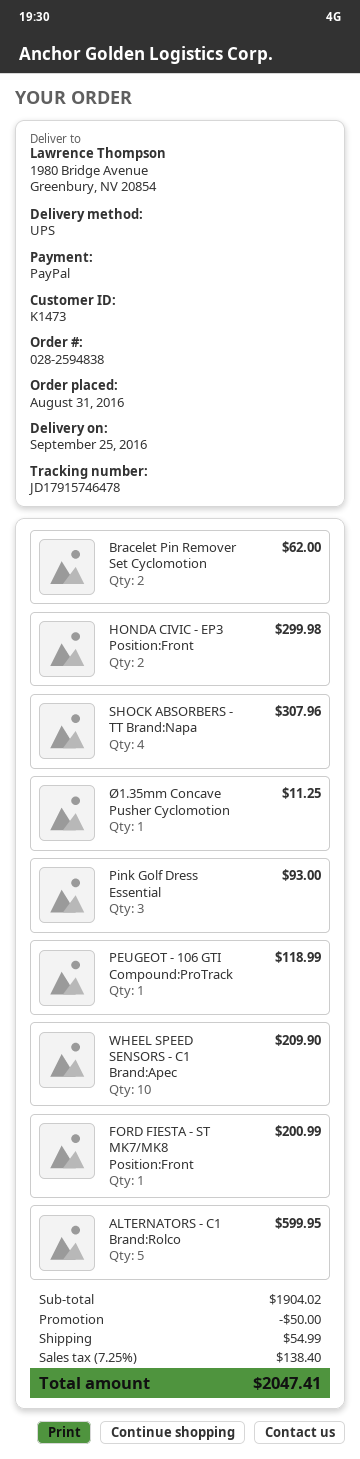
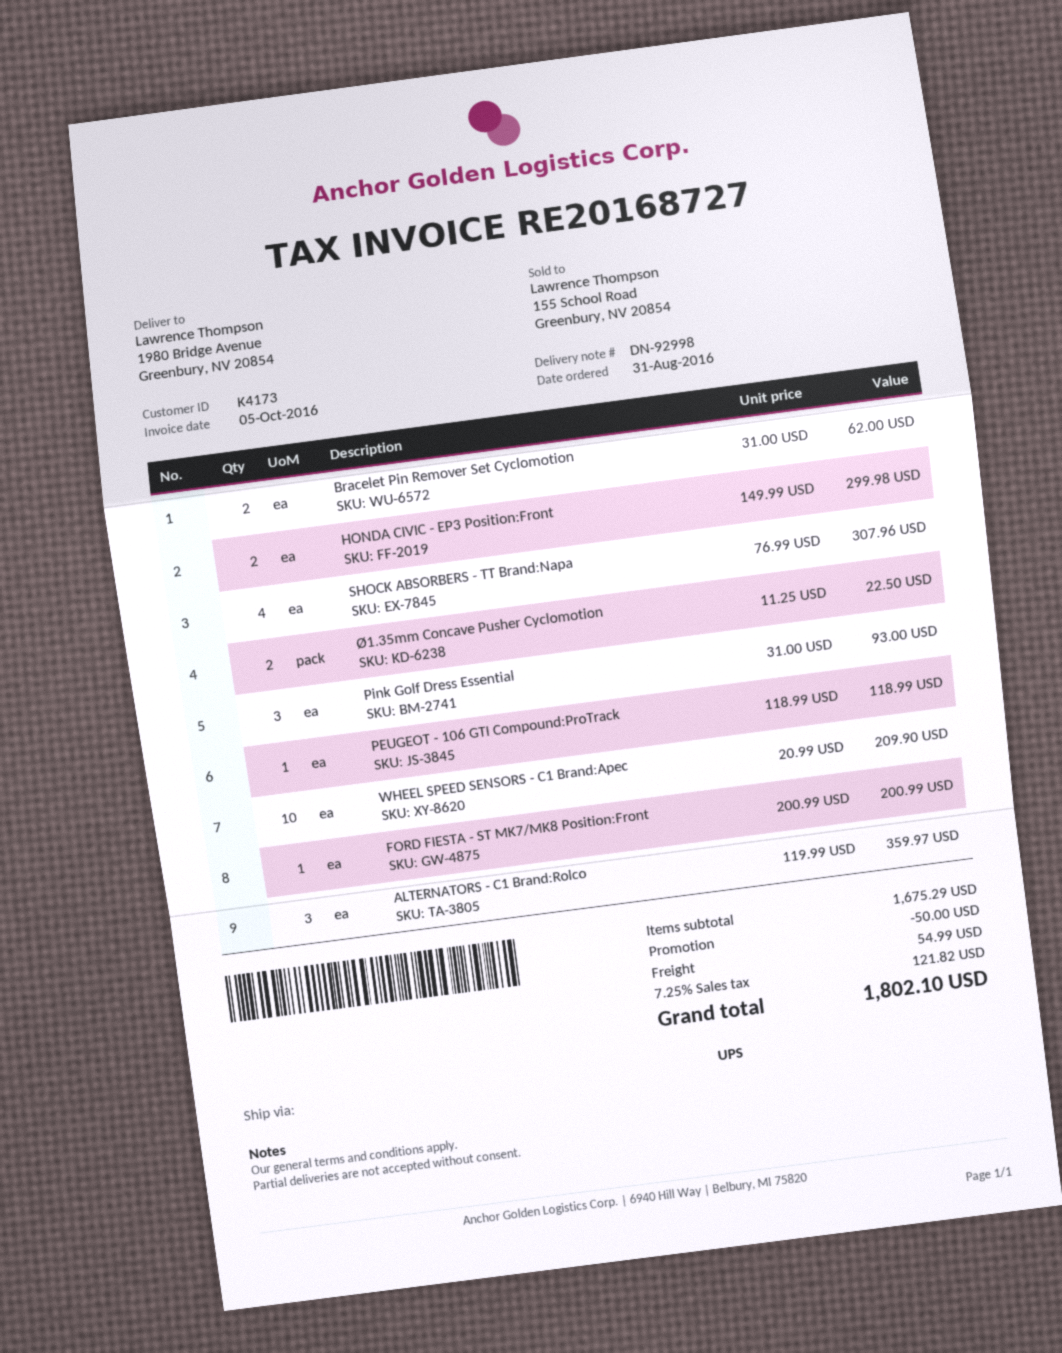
customer number: K1473 -> K4173
Ø1.35mm Concave Pusher Cyclomotion: 1 for 11.25 -> 2 for 22.50
ALTERNATORS - C1 Brand:Rolco: 5 for 599.95 -> 3 for 359.97
subtotal: 1904.02 -> 1675.29
tax: 7.25% = 138.40 -> 7.25% = 121.82
total: 2047.41 -> 1802.10

